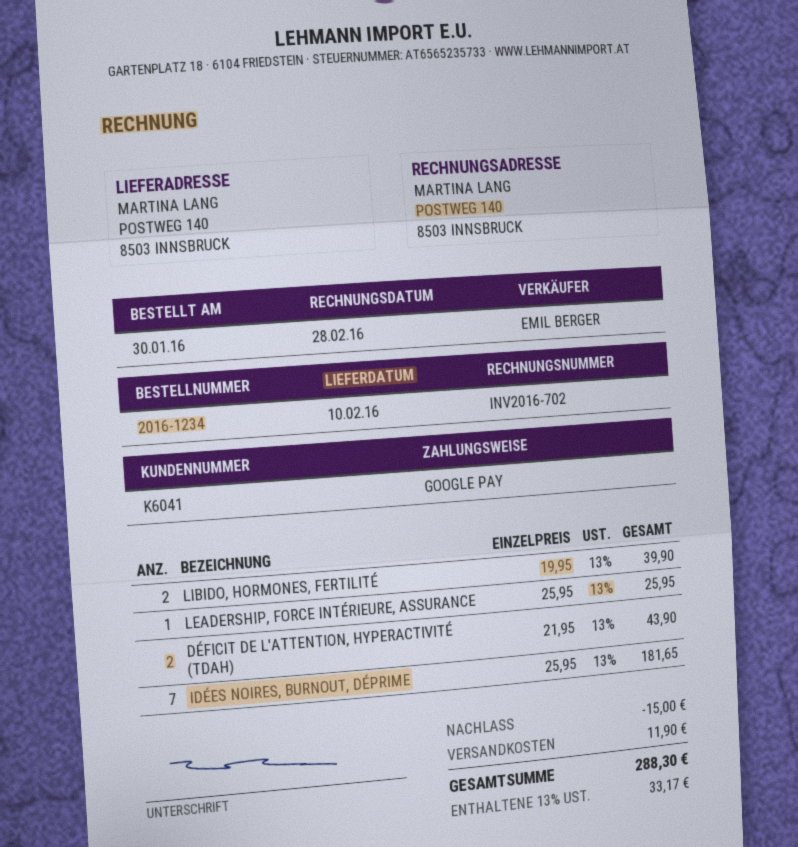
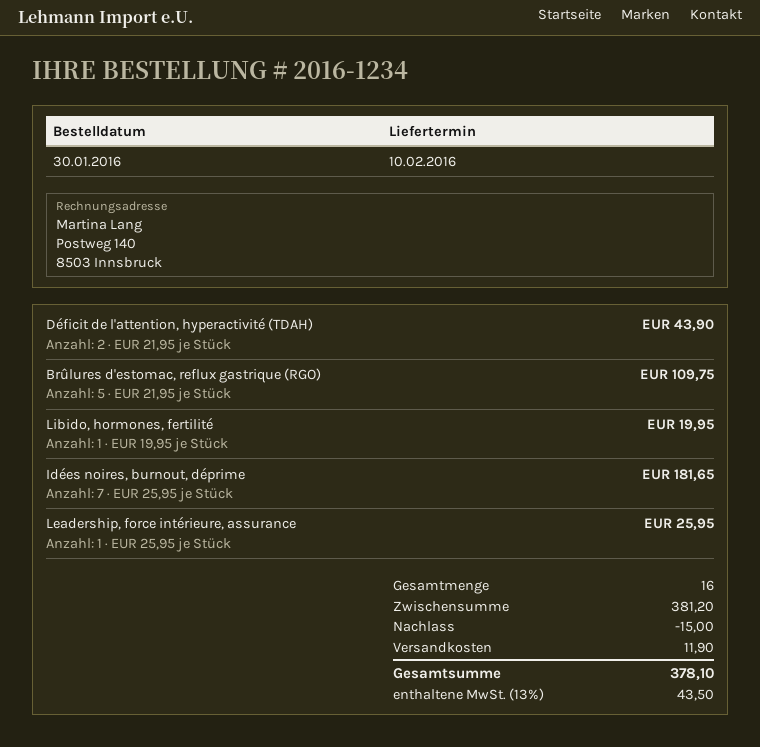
LIBIDO, HORMONES, FERTILITÉ: 2 x 19.95 = 39.90 -> 1 x 19.95 = 19.95
Brûlures d'estomac, reflux gastrique (RGO): none -> 5 x 21.95 = 109.75
tax: 13% = 33.17 -> 13% = 43.50
total: 288.30 -> 378.10

